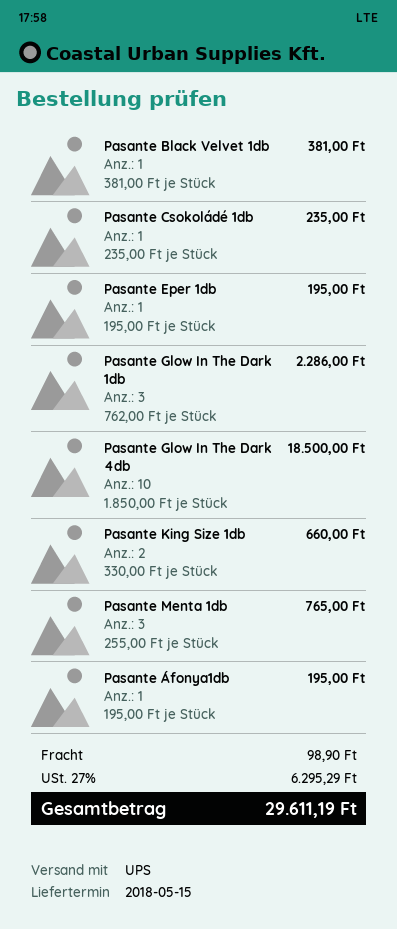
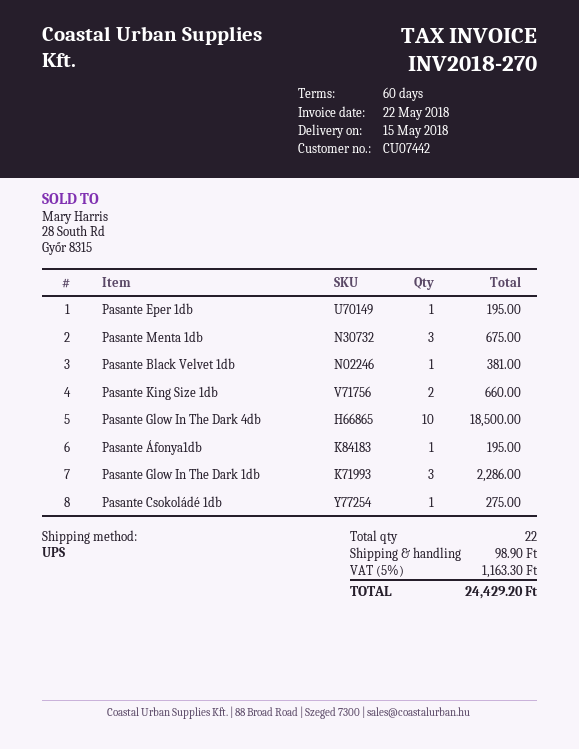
Pasante Csokoládé 1db: 1 for 235.00 -> 1 for 275.00
Pasante Menta 1db: 3 for 765.00 -> 3 for 675.00
tax: 27% = 6295.29 -> 5% = 1163.30
total: 29611.19 -> 24429.20

